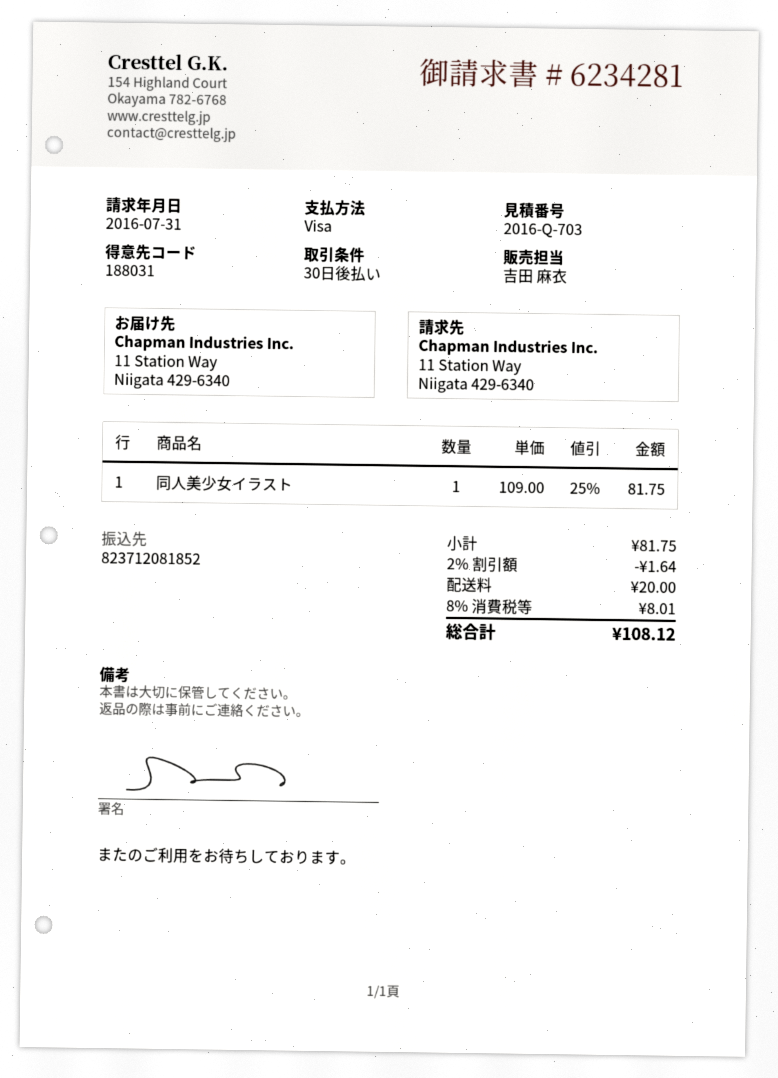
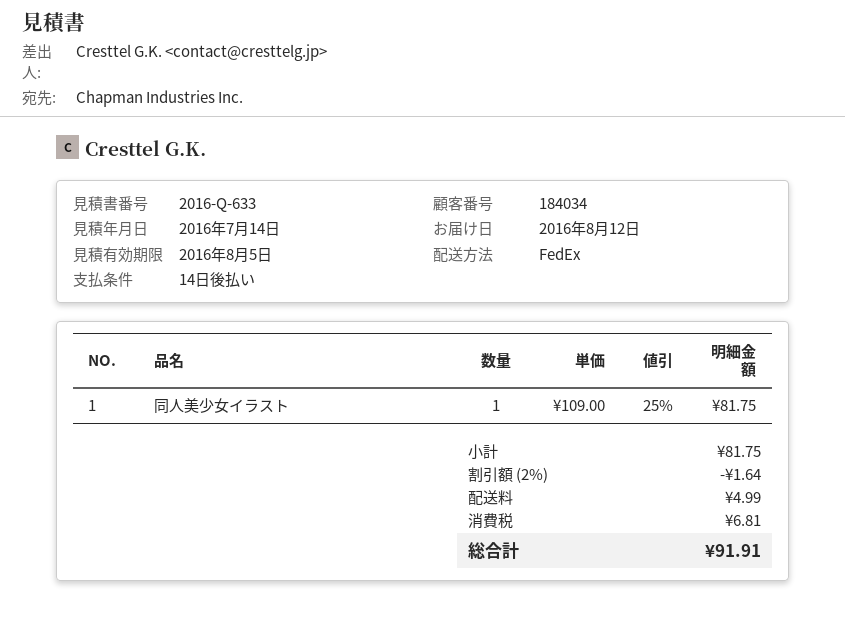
quote number: 2016-Q-703 -> 2016-Q-633
payment terms: 30 days -> 14 days
customer number: 188031 -> 184034
shipping: 20.00 -> 4.99
tax: 8.01 -> 6.81
total: 108.12 -> 91.91

